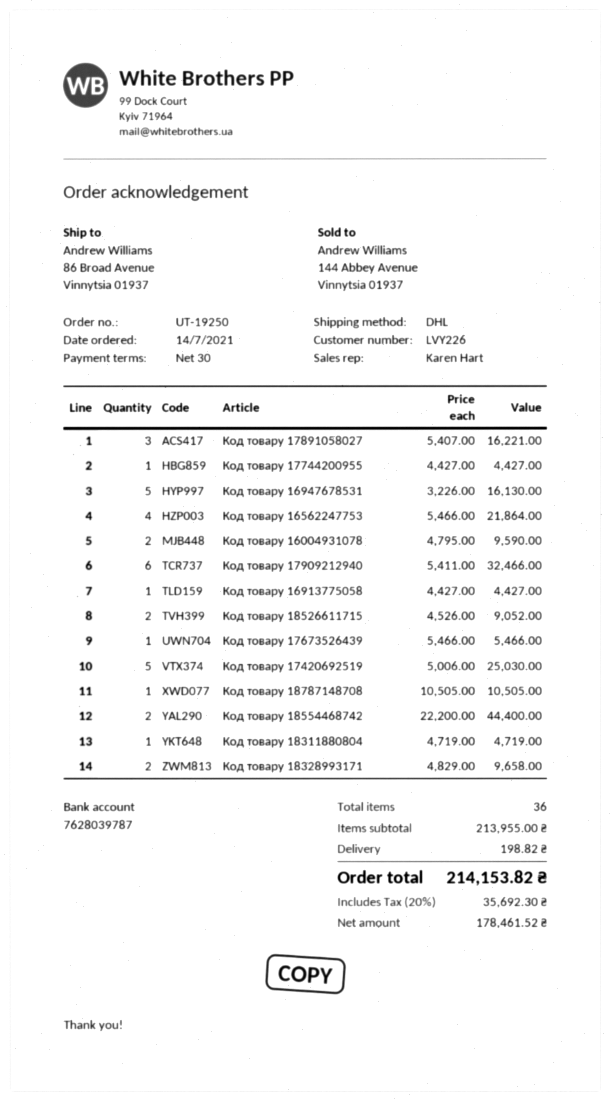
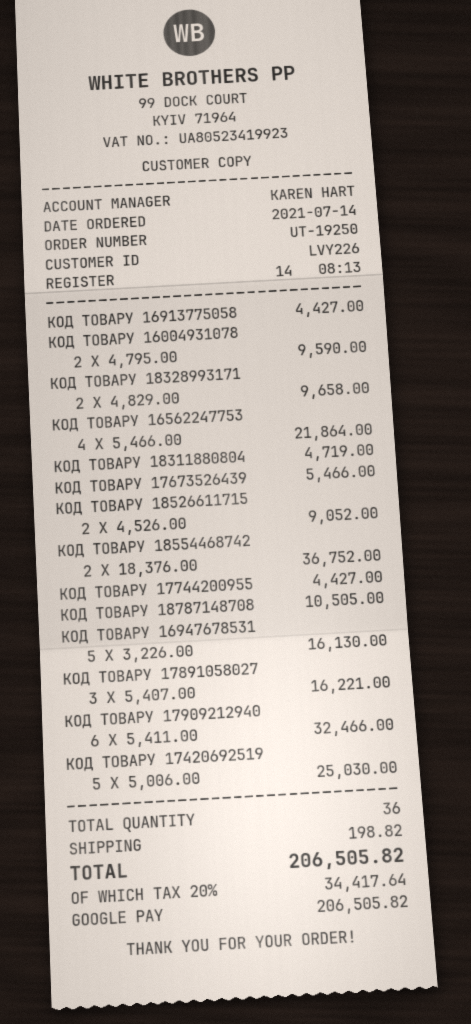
Код товару 18554468742: 2 x 22200.00 = 44400.00 -> 2 x 18376.00 = 36752.00
tax: 20% = 35692.30 -> 20% = 34417.64
total: 214153.82 -> 206505.82

